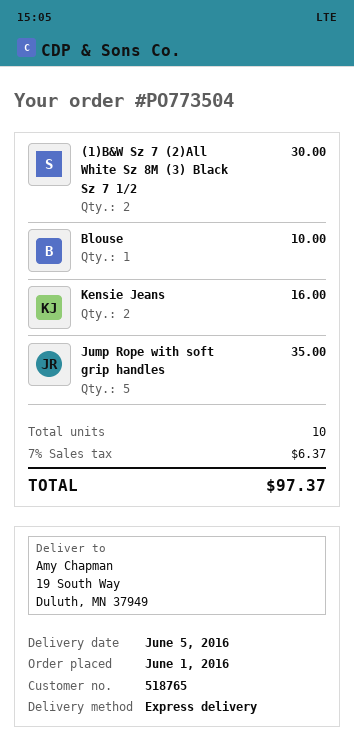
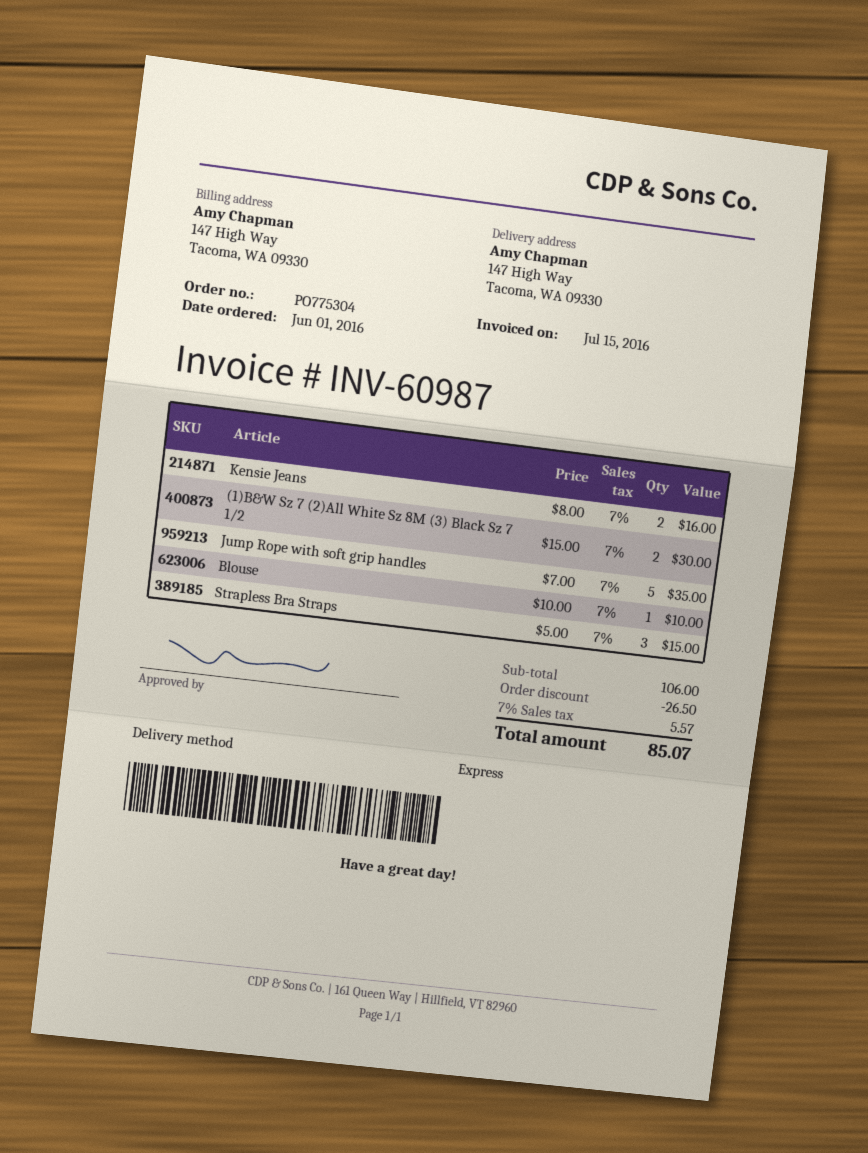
order number: PO773504 -> PO775304
ship to: 19 South Way, Duluth, MN 37949 -> 147 High Way, Tacoma, WA 09330
Strapless Bra Straps: none -> 3 for 15.00
discount: none -> 26.50
tax: 7% = 6.37 -> 7% = 5.57
total: 97.37 -> 85.07

